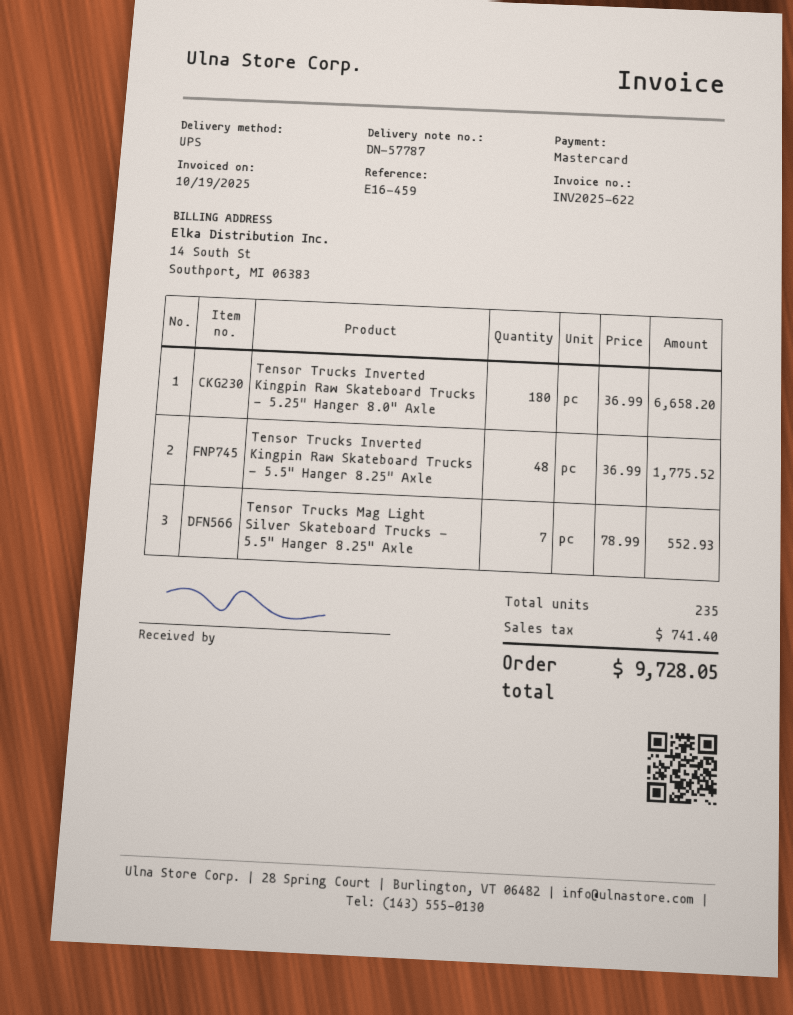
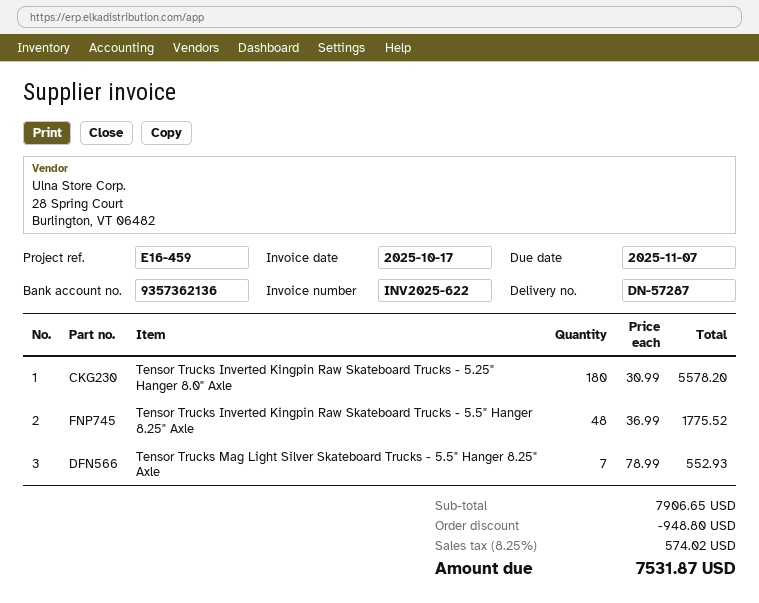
delivery note number: DN-57787 -> DN-57287
invoice date: 2025-10-19 -> 2025-10-17
Tensor Trucks Inverted Kingpin Raw Skateboard Trucks - 5.25" Hanger 8.0" Axle: 180 x 36.99 = 6658.20 -> 180 x 30.99 = 5578.20
discount: none -> 948.80
tax: 741.40 -> 574.02
total: 9728.05 -> 7531.87

